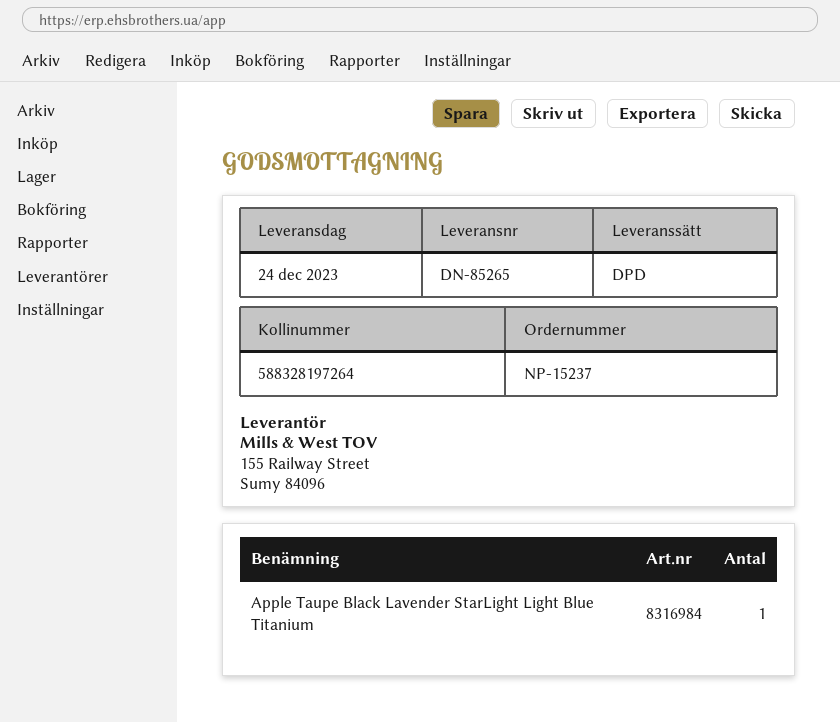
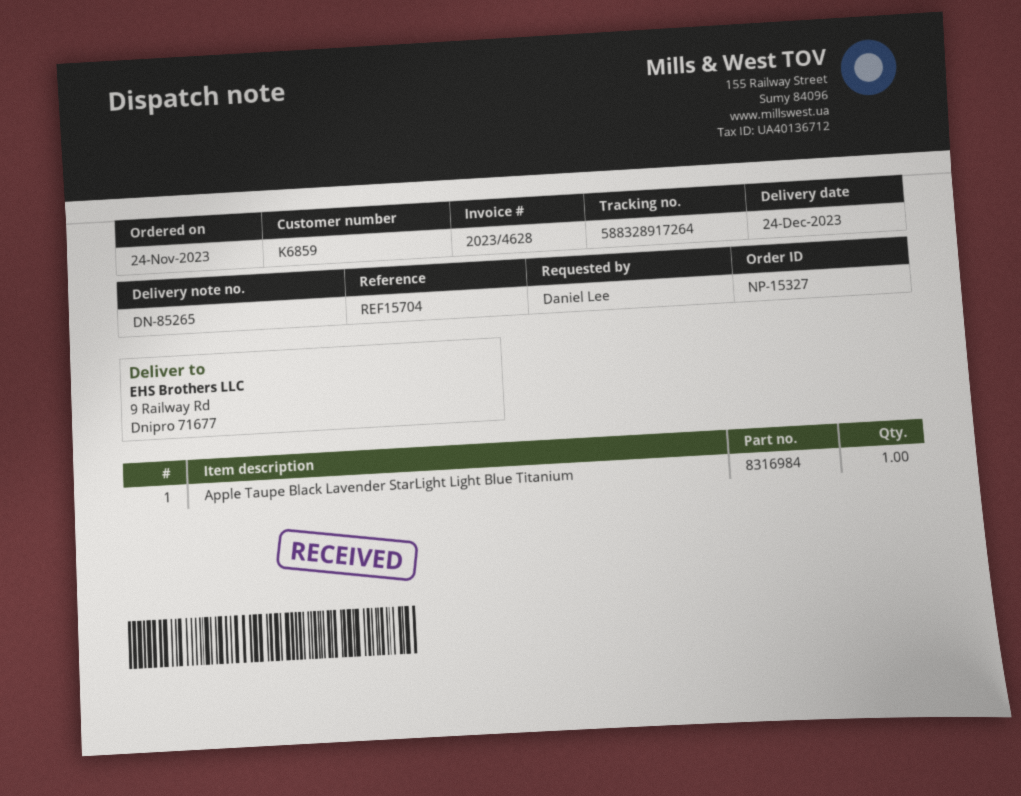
order number: NP-15237 -> NP-15327
tracking number: 588328197264 -> 588328917264

